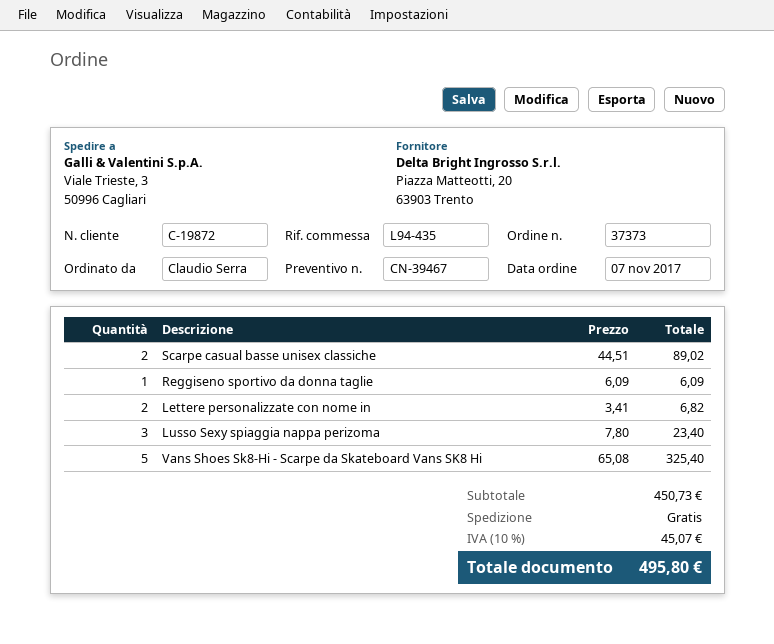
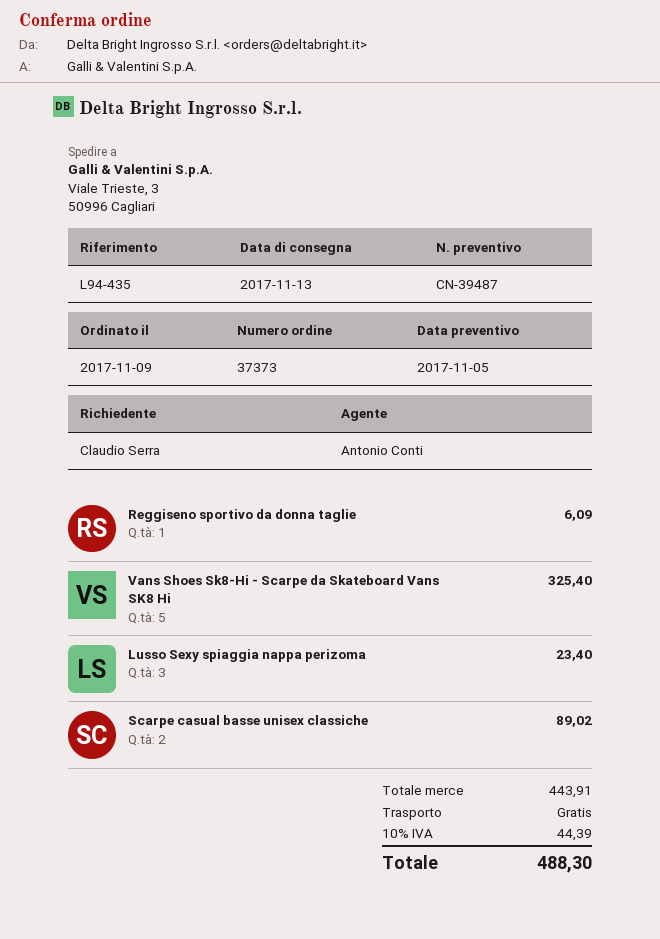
quote number: CN-39467 -> CN-39487
order date: 2017-11-07 -> 2017-11-09
Lettere personalizzate con nome in: 2 for 6.82 -> none
subtotal: 450.73 -> 443.91
tax: 10% = 45.07 -> 10% = 44.39
total: 495.80 -> 488.30

